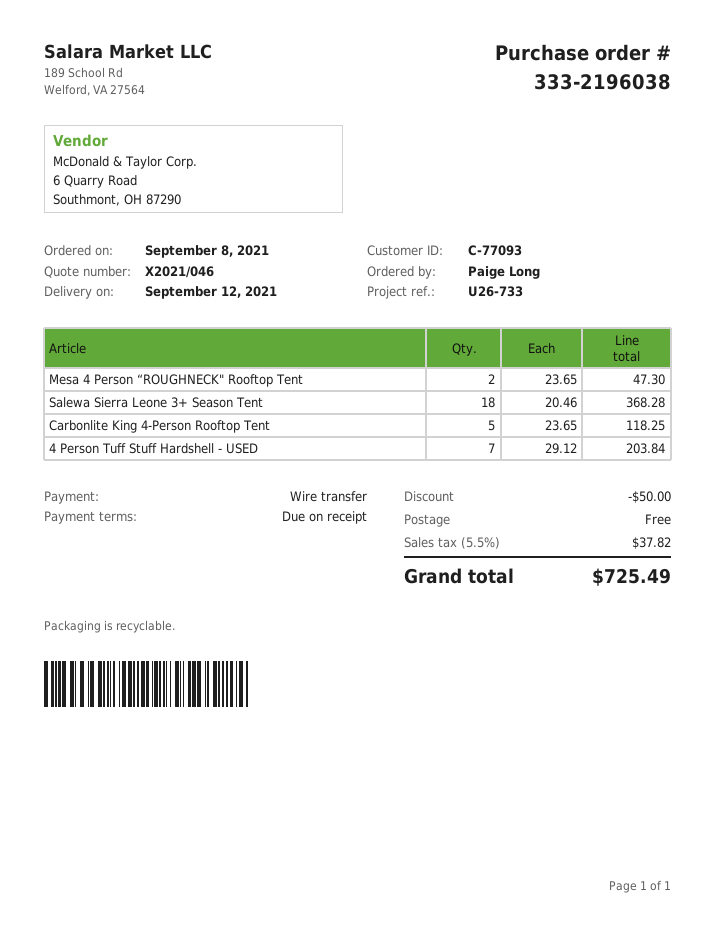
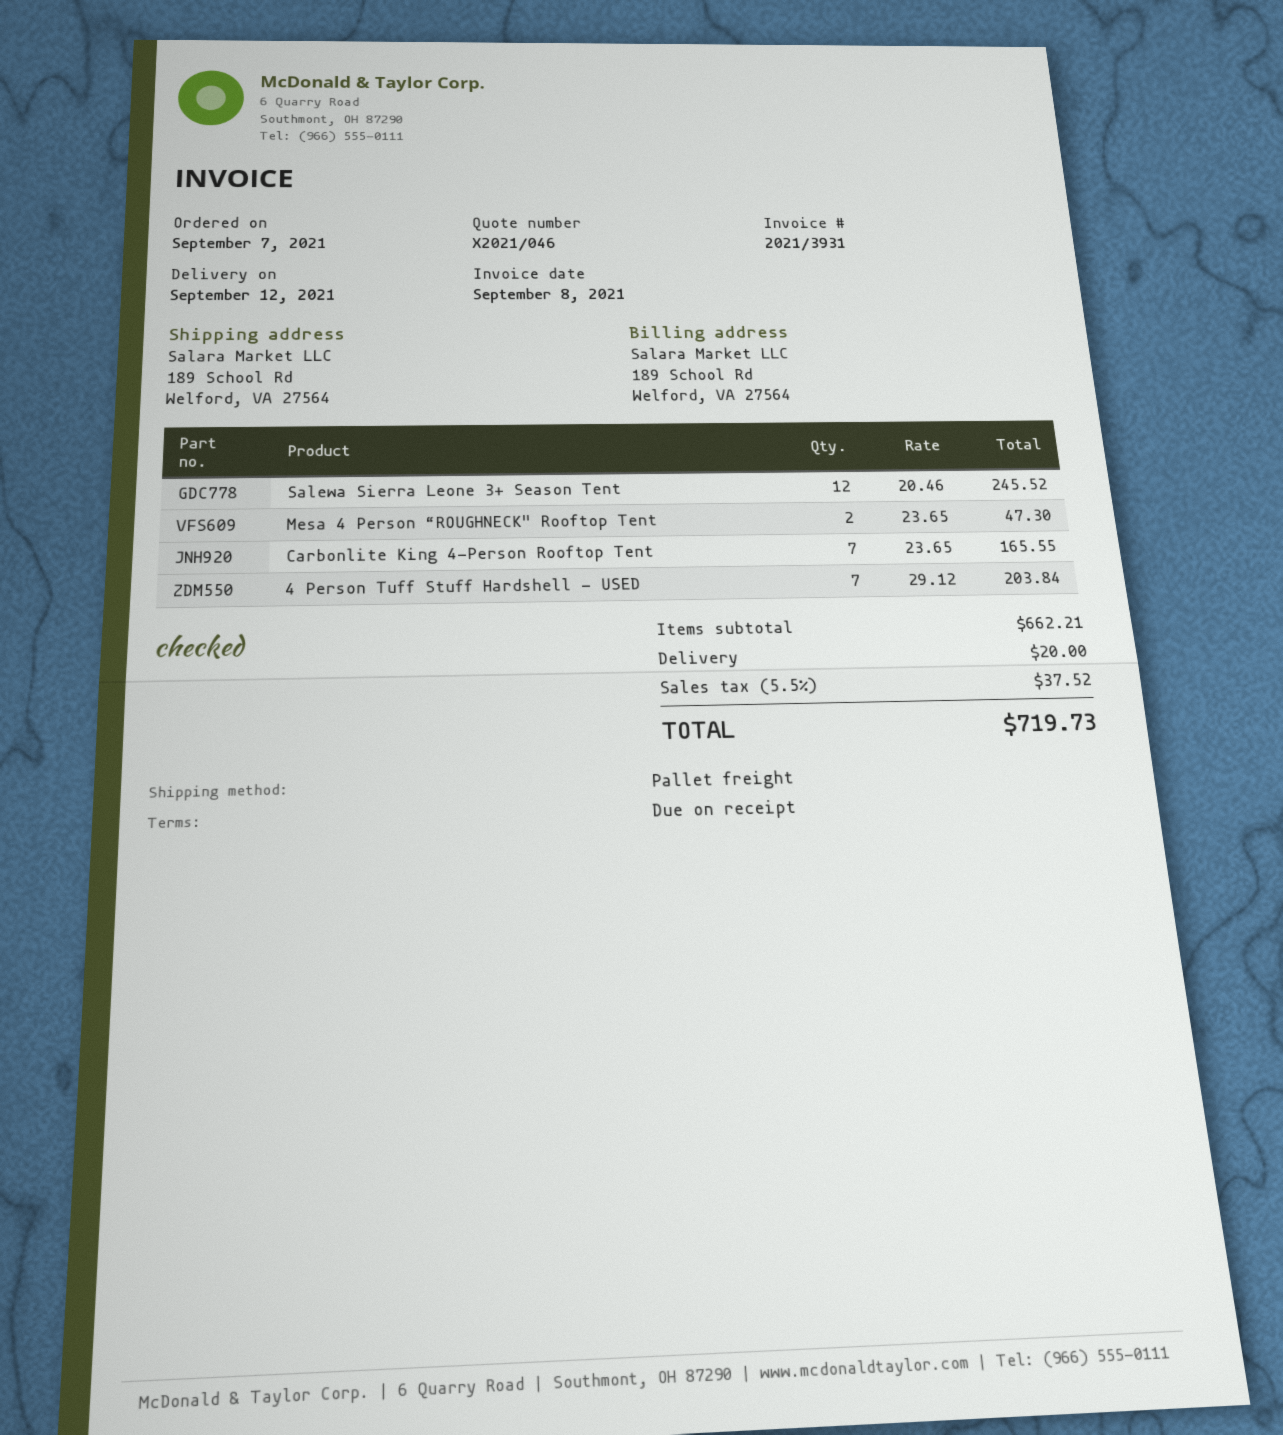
order date: 2021-09-08 -> 2021-09-07
Salewa Sierra Leone 3+ Season Tent: 18 x 20.46 = 368.28 -> 12 x 20.46 = 245.52
Carbonlite King 4-Person Rooftop Tent: 5 x 23.65 = 118.25 -> 7 x 23.65 = 165.55
discount: 50.00 -> none
shipping: 0.00 -> 20.00
tax: 5.5% = 37.82 -> 5.5% = 37.52
total: 725.49 -> 719.73

